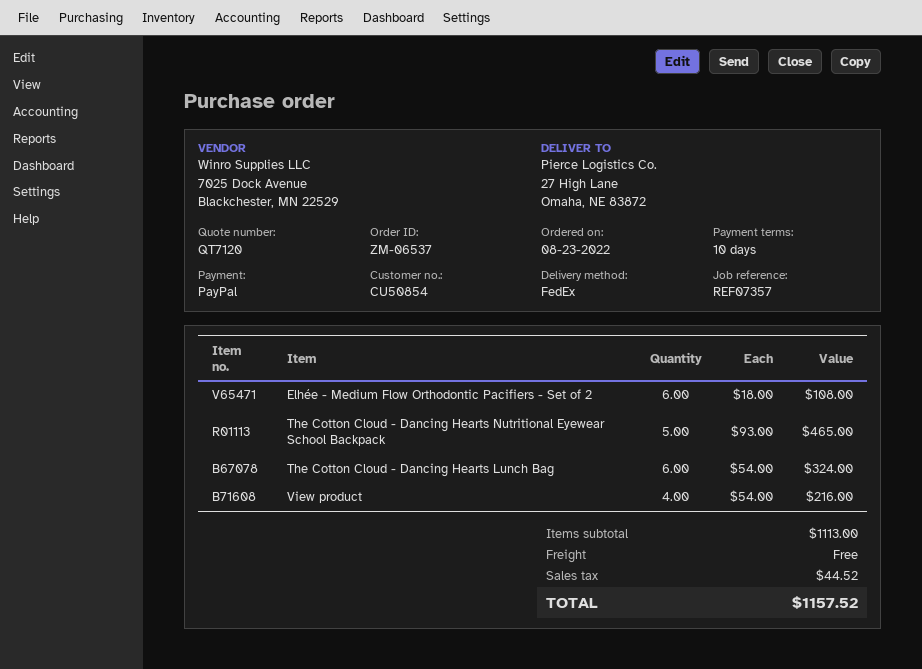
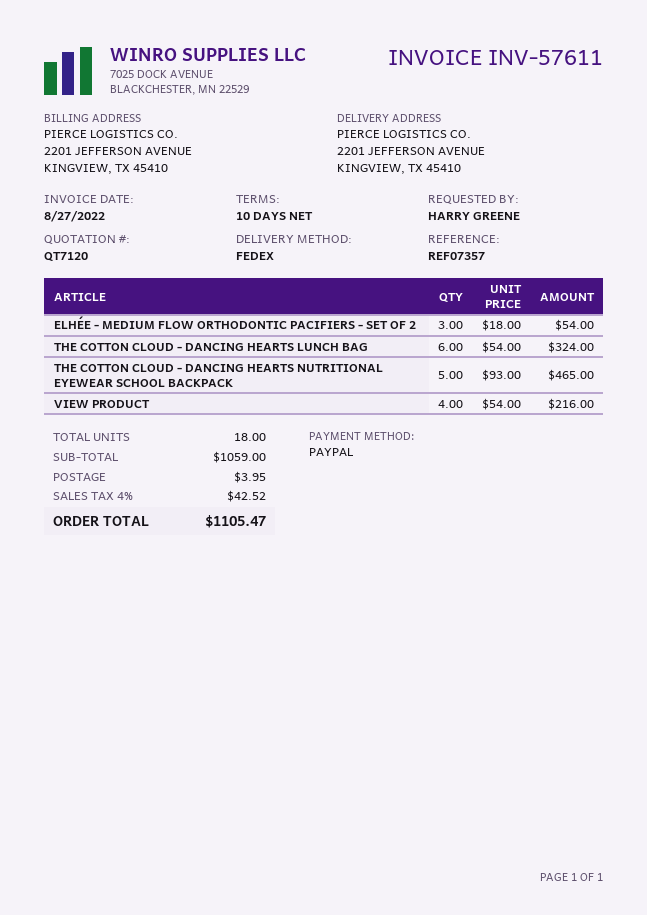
ship to: 27 High Lane, Omaha, NE 83872 -> 2201 JEFFERSON AVENUE, KINGVIEW, TX 45410
Elhée - Medium Flow Orthodontic Pacifiers - Set of 2: 6 x 18.00 = 108.00 -> 3 x 18.00 = 54.00
subtotal: 1113.00 -> 1059.00
shipping: 0.00 -> 3.95
tax: 44.52 -> 42.52
total: 1157.52 -> 1105.47

